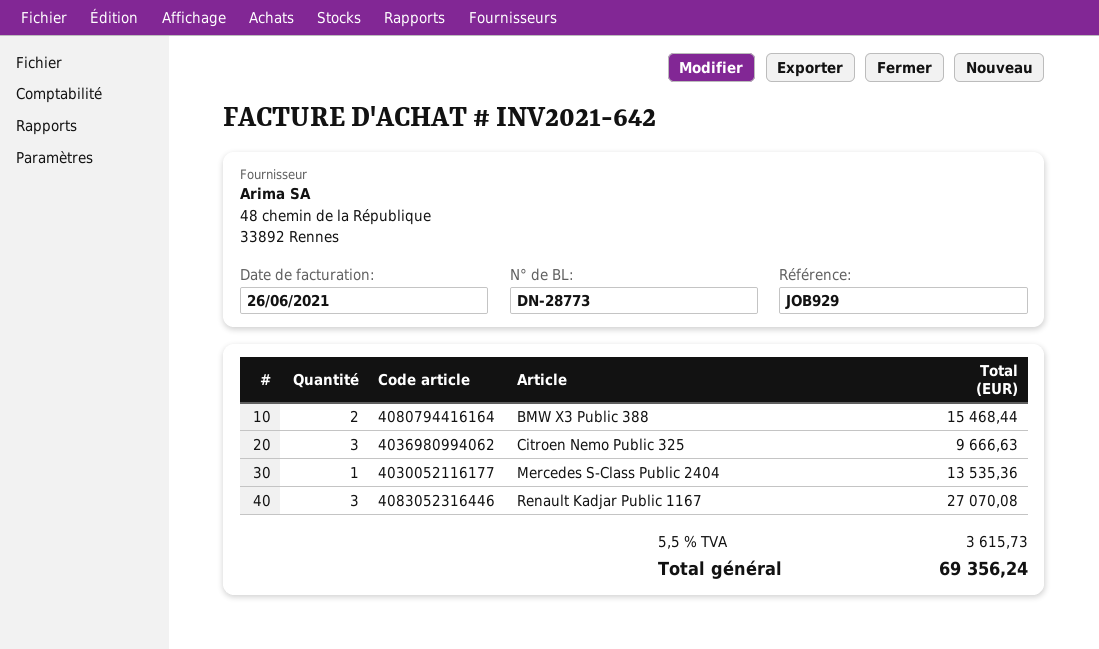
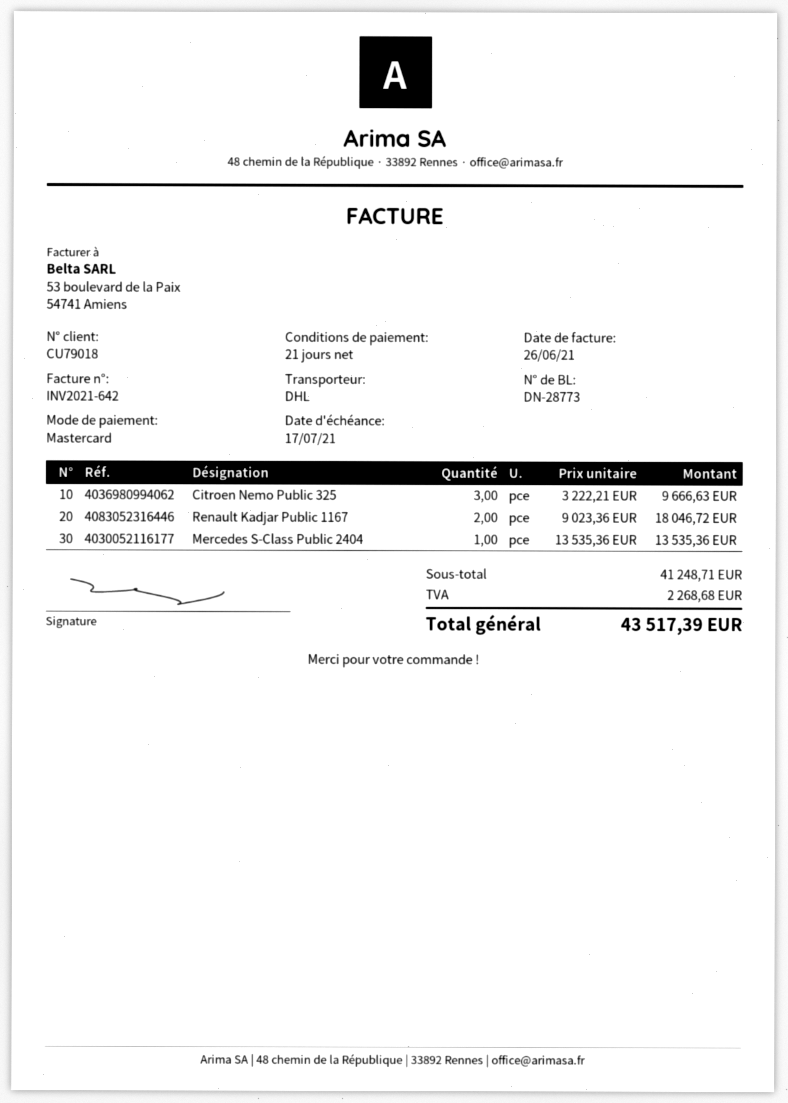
BMW X3 Public 388: 2 for 15468.44 -> none
Renault Kadjar Public 1167: 3 for 27070.08 -> 2 for 18046.72
tax: 3615.73 -> 2268.68
total: 69356.24 -> 43517.39

